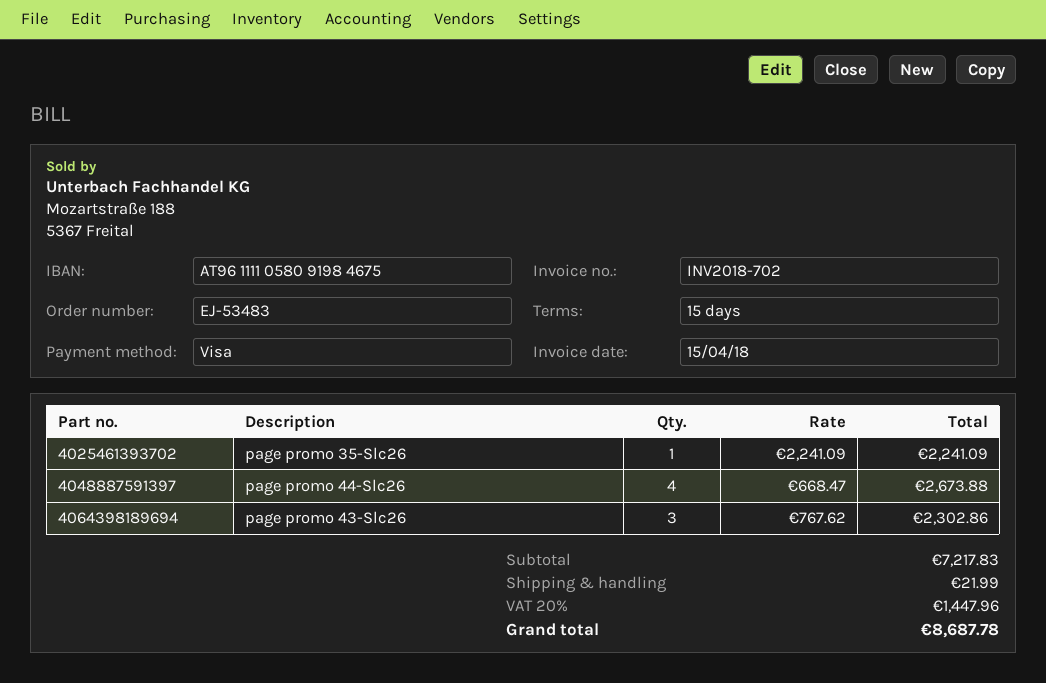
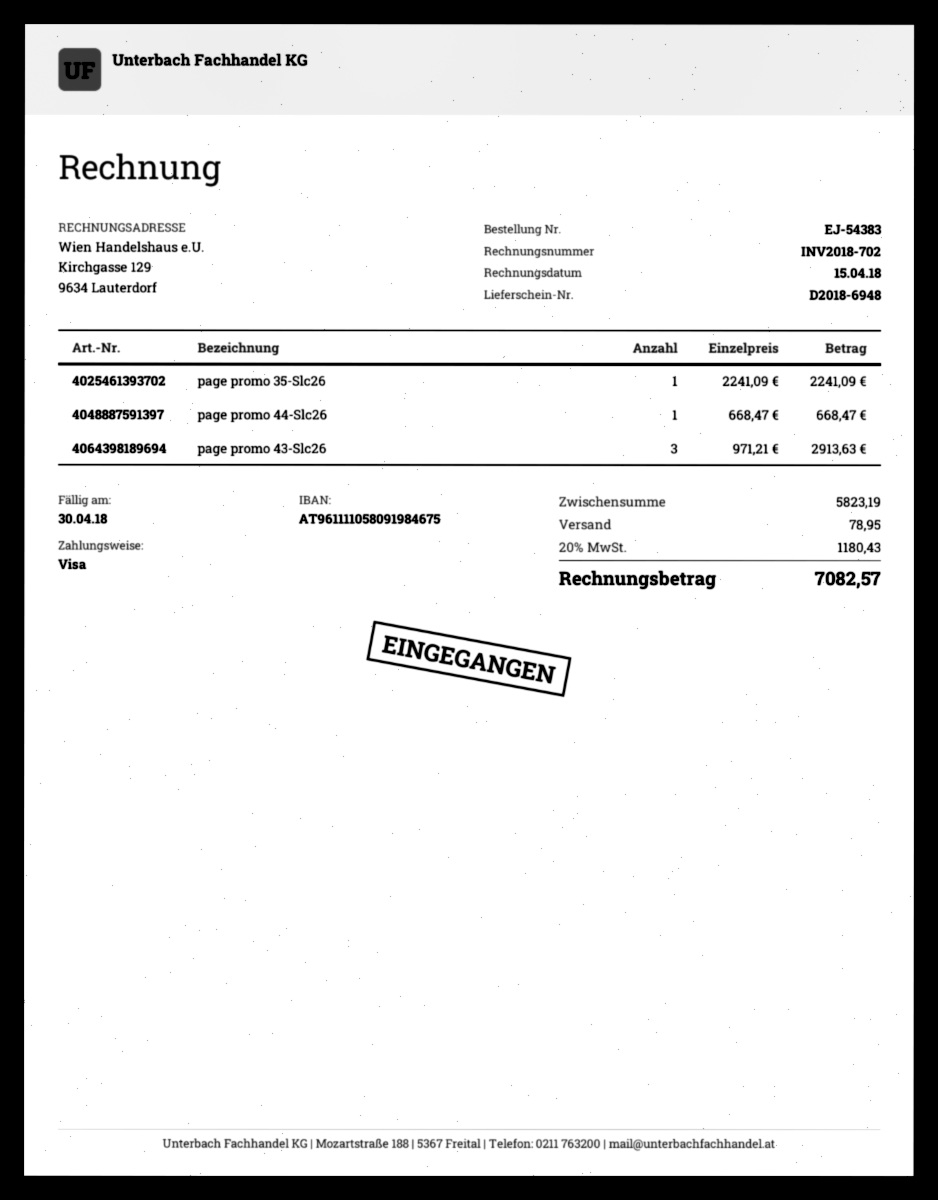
order number: EJ-53483 -> EJ-54383
page promo 44-Slc26: 4 x 668.47 = 2673.88 -> 1 x 668.47 = 668.47
page promo 43-Slc26: 3 x 767.62 = 2302.86 -> 3 x 971.21 = 2913.63
subtotal: 7217.83 -> 5823.19
shipping: 21.99 -> 78.95
tax: 20% = 1447.96 -> 20% = 1180.43
total: 8687.78 -> 7082.57

